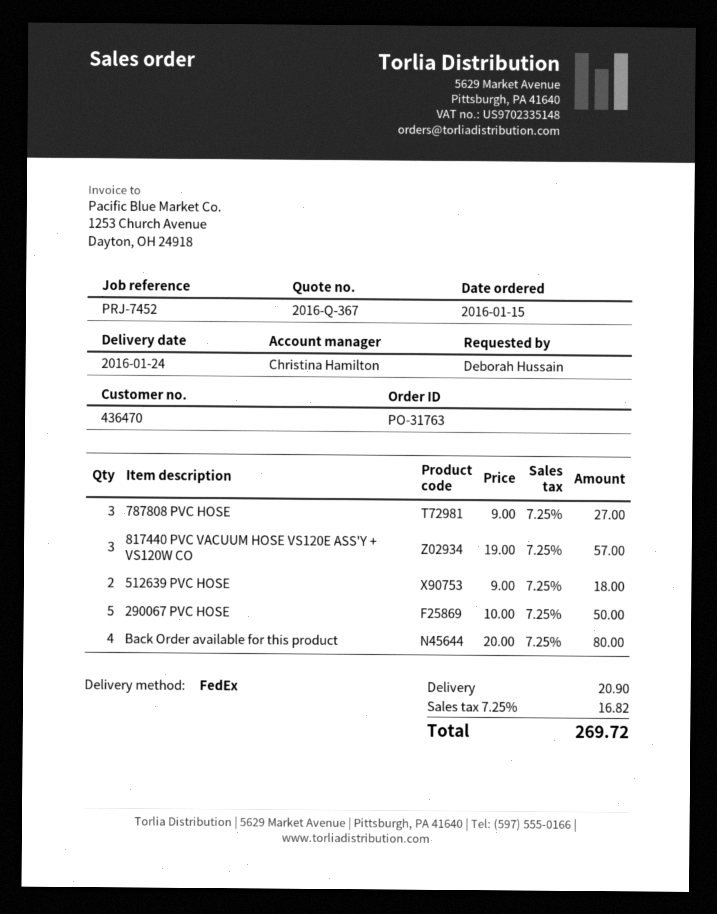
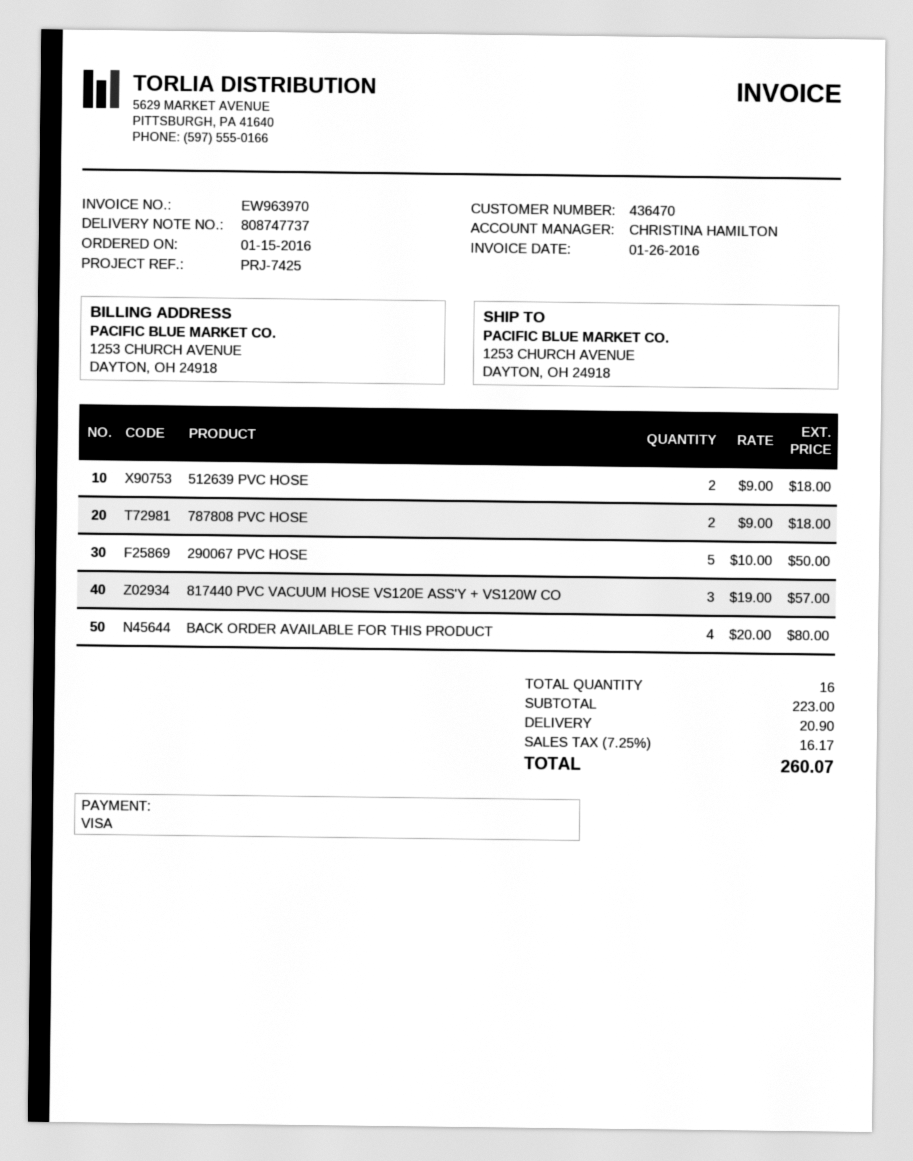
reference: PRJ-7452 -> PRJ-7425
787808 PVC HOSE: 3 x 9.00 = 27.00 -> 2 x 9.00 = 18.00
tax: 7.25% = 16.82 -> 7.25% = 16.17
total: 269.72 -> 260.07

